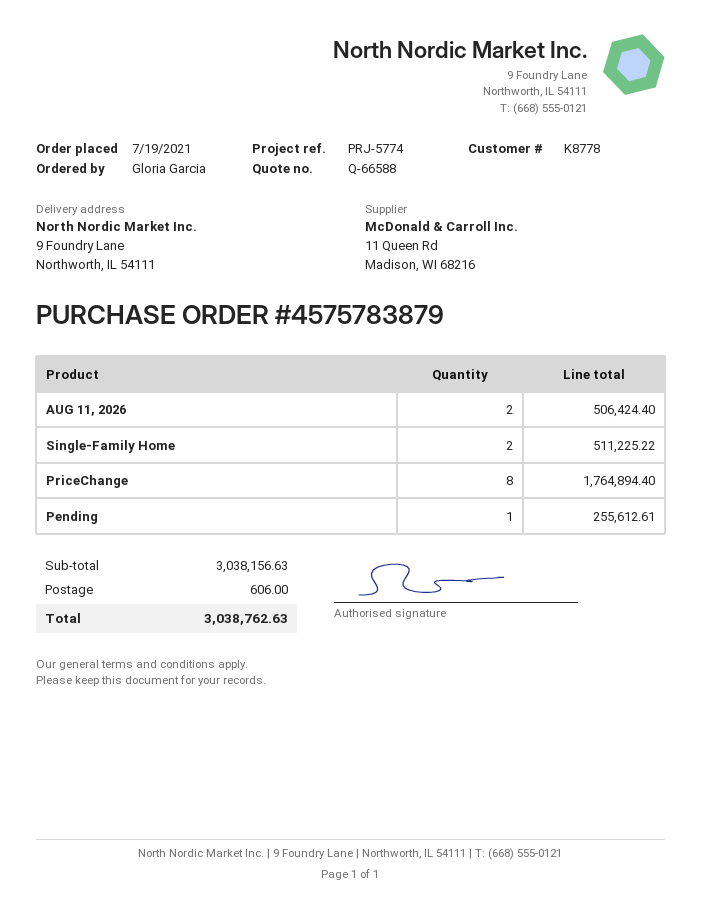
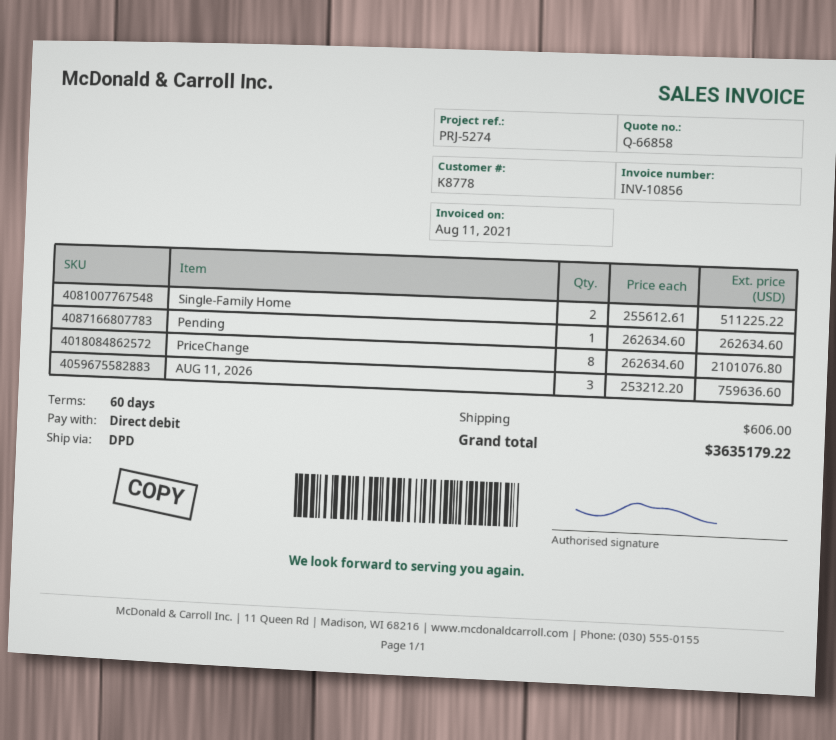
quote number: Q-66588 -> Q-66858
reference: PRJ-5774 -> PRJ-5274
AUG 11, 2026: 2 for 506424.40 -> 3 for 759636.60
PriceChange: 8 for 1764894.40 -> 8 for 2101076.80
Pending: 1 for 255612.61 -> 1 for 262634.60
total: 3038762.63 -> 3635179.22

